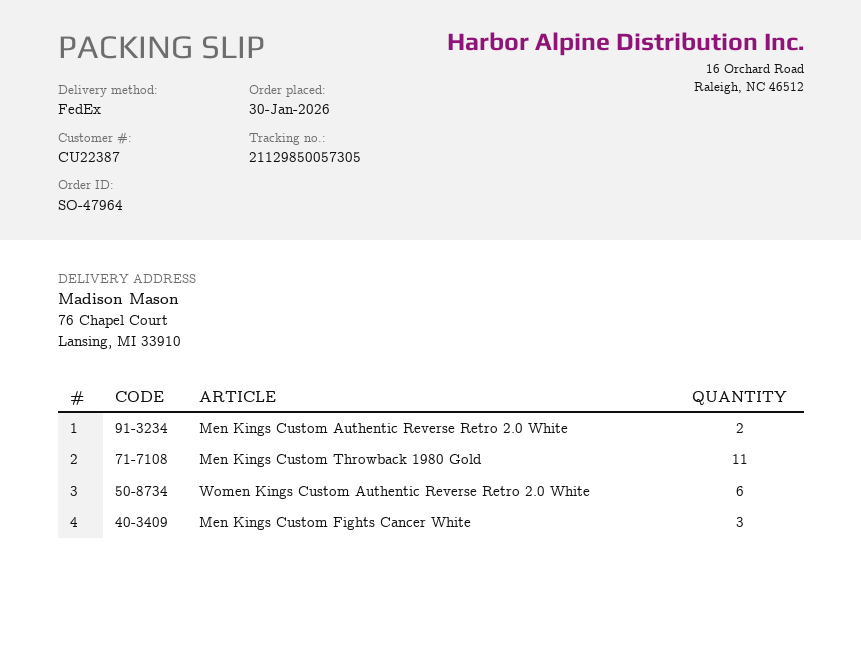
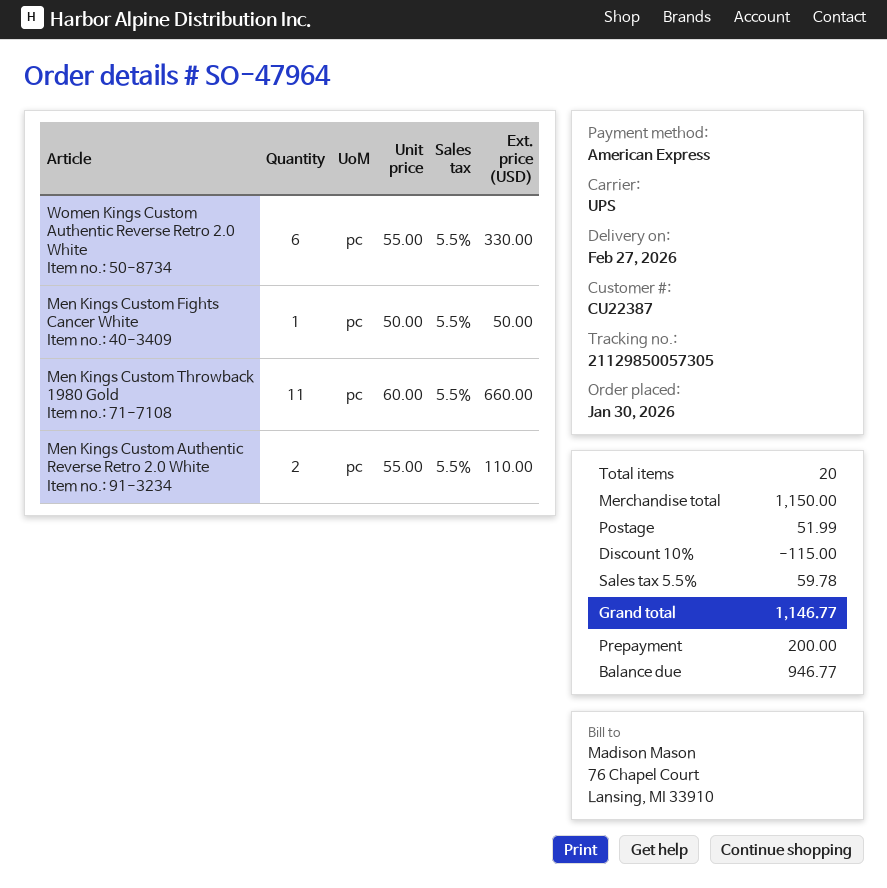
shipping method: FedEx -> UPS
Men Kings Custom Fights Cancer White: 3 -> 1

